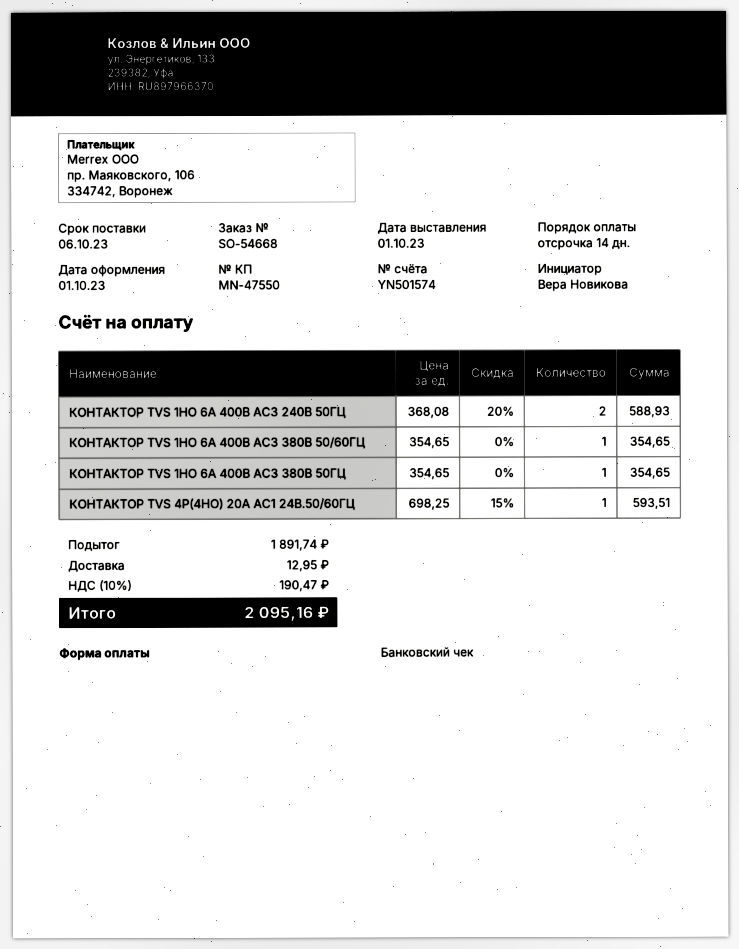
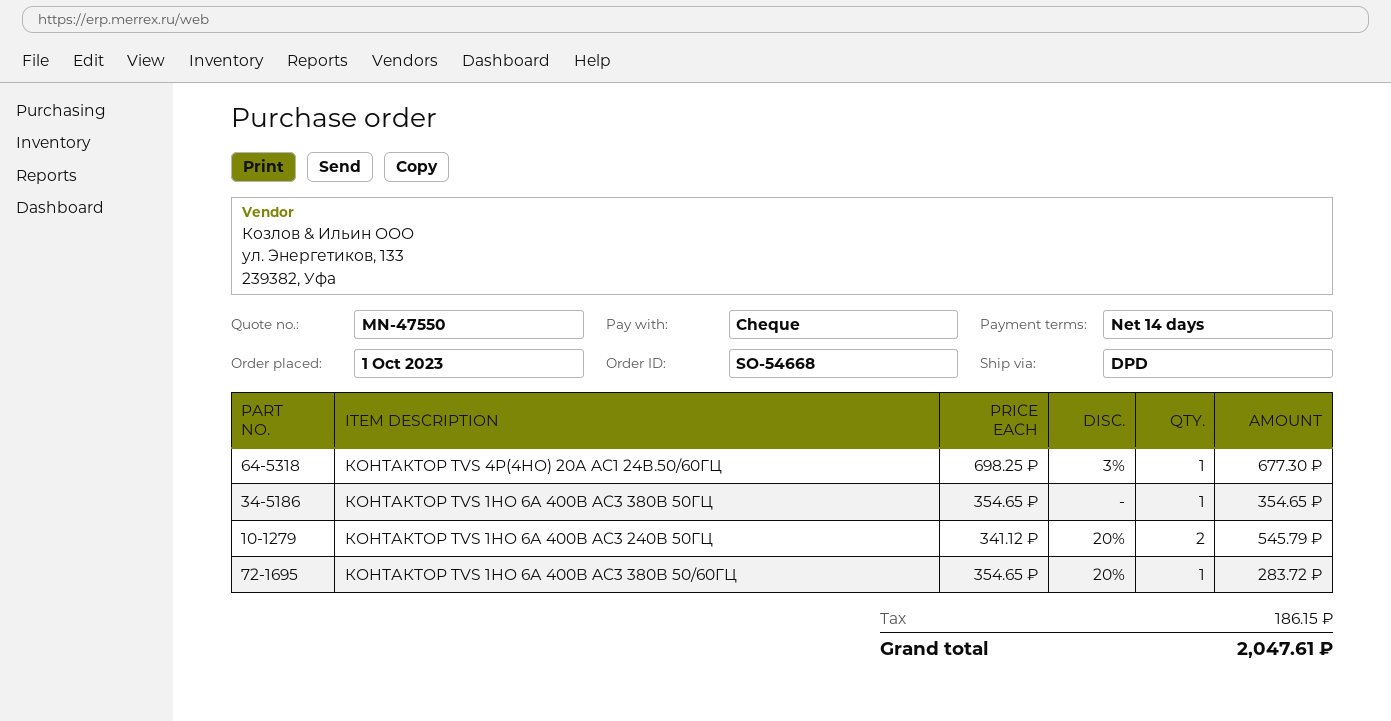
КОНТАКТОР TVS 1НО 6А 400В AC3 240В 50ГЦ: 2 x 368.08 - 20% = 588.93 -> 2 x 341.12 - 20% = 545.79
КОНТАКТОР TVS 1НО 6А 400В AC3 380В 50/60ГЦ: 1 x 354.65 = 354.65 -> 1 x 354.65 - 20% = 283.72
КОНТАКТОР TVS 4P(4НО) 20А AC1 24В.50/60ГЦ: 1 x 698.25 - 15% = 593.51 -> 1 x 698.25 - 3% = 677.30
shipping: 12.95 -> none
tax: 190.47 -> 186.15
total: 2095.16 -> 2047.61

